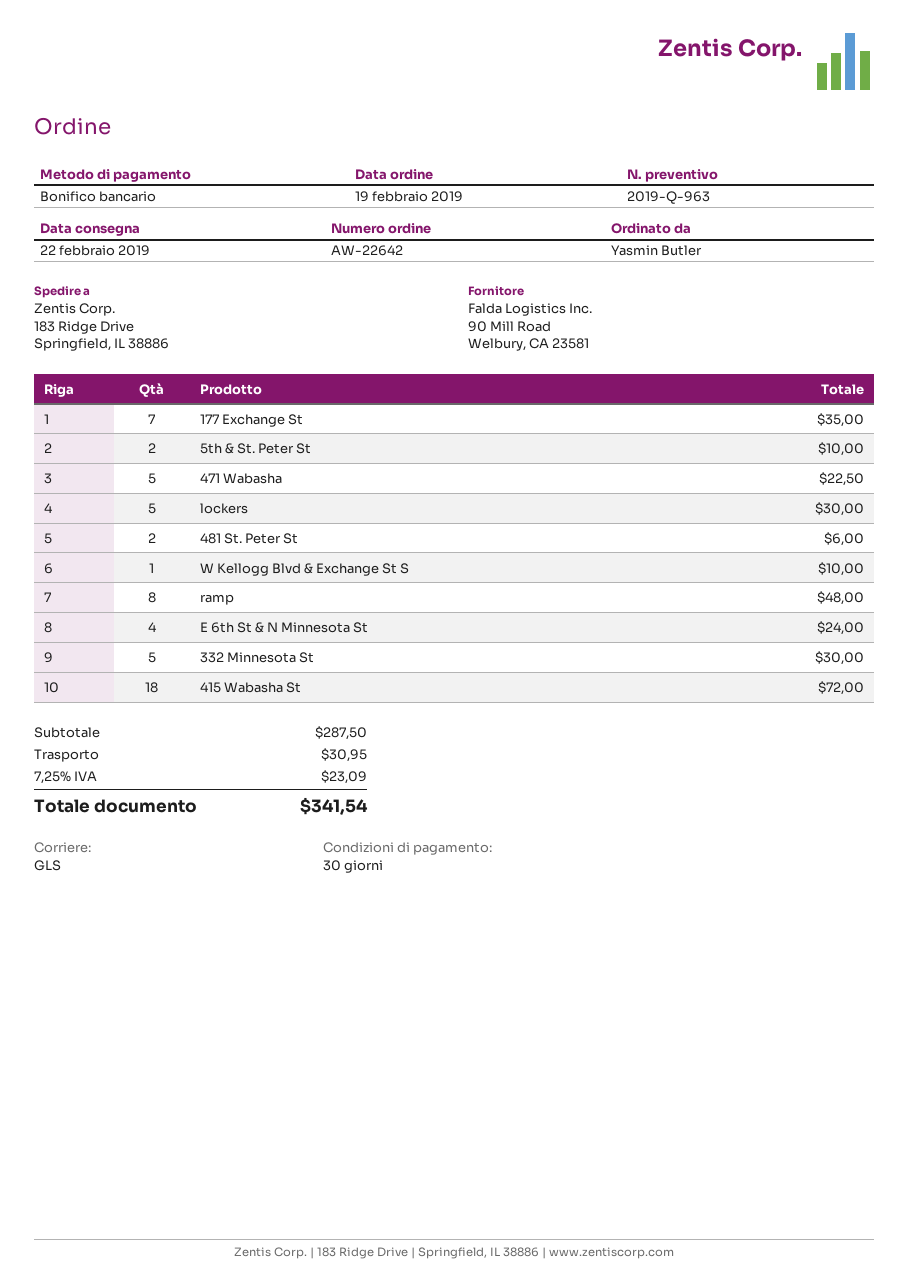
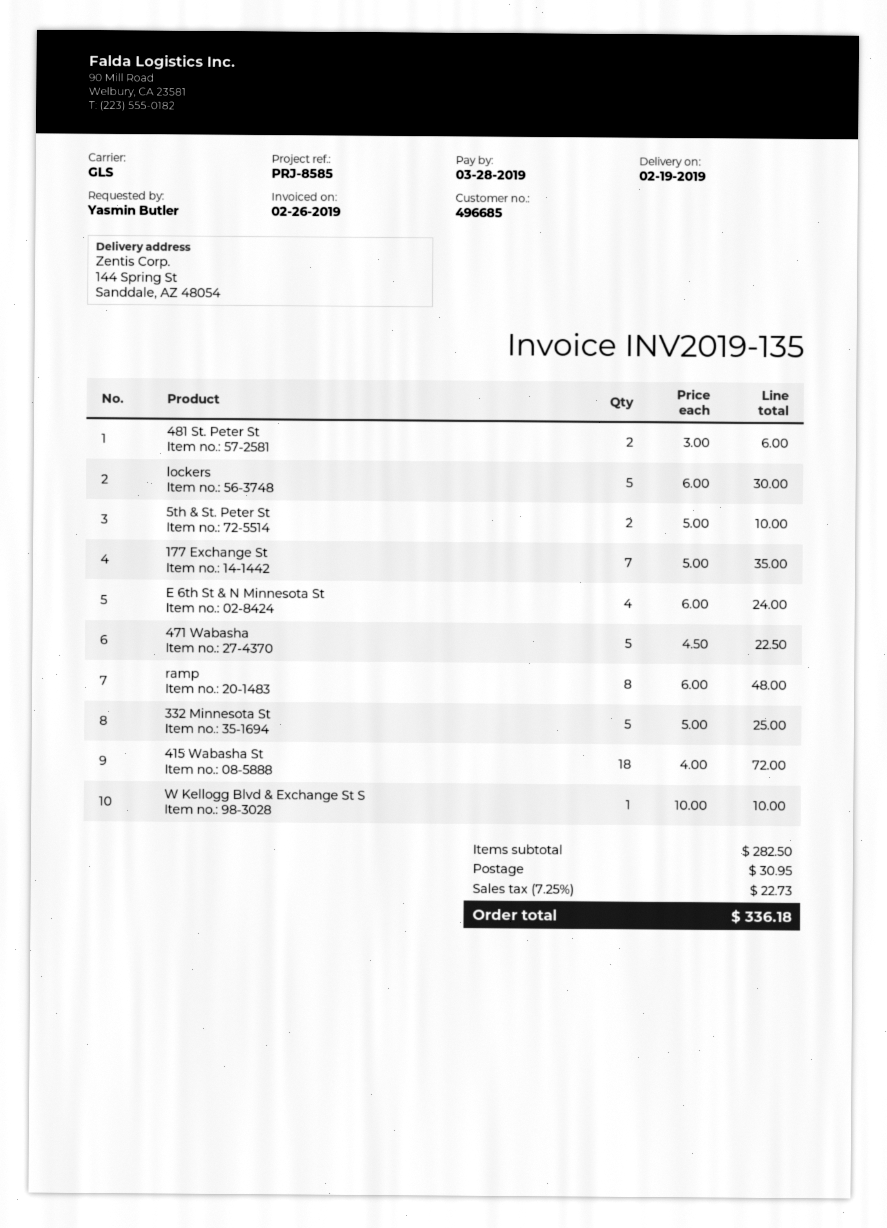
delivery date: 2019-02-22 -> 2019-02-19
ship to: 183 Ridge Drive, Springfield, IL 38886 -> 144 Spring St, Sanddale, AZ 48054
332 Minnesota St: 5 for 30.00 -> 5 for 25.00
subtotal: 287.50 -> 282.50
tax: 7.25% = 23.09 -> 7.25% = 22.73
total: 341.54 -> 336.18

